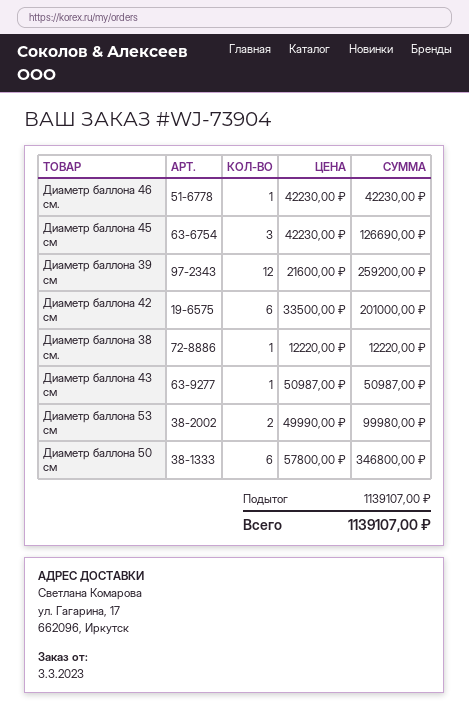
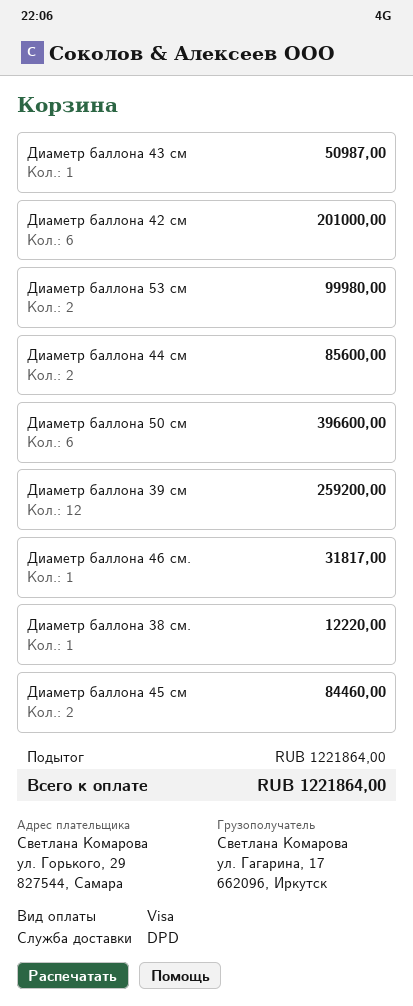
Диаметр баллона 46 см.: 1 for 42230.00 -> 1 for 31817.00
Диаметр баллона 45 см: 3 for 126690.00 -> 2 for 84460.00
Диаметр баллона 50 см: 6 for 346800.00 -> 6 for 396600.00
Диаметр баллона 44 см: none -> 2 for 85600.00
subtotal: 1139107.00 -> 1221864.00
total: 1139107.00 -> 1221864.00

